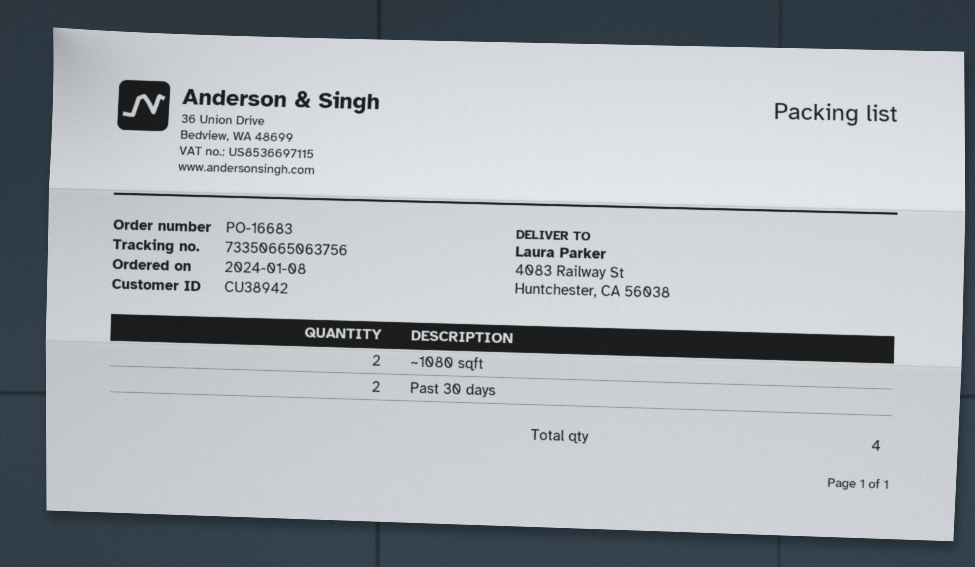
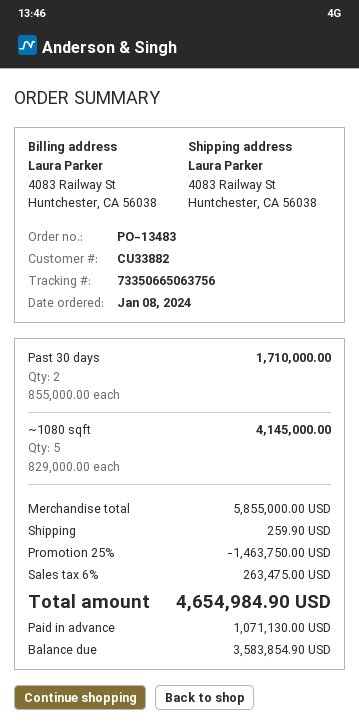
order number: PO-16683 -> PO-13483
customer number: CU38942 -> CU33882
~1080 sqft: 2 -> 5

